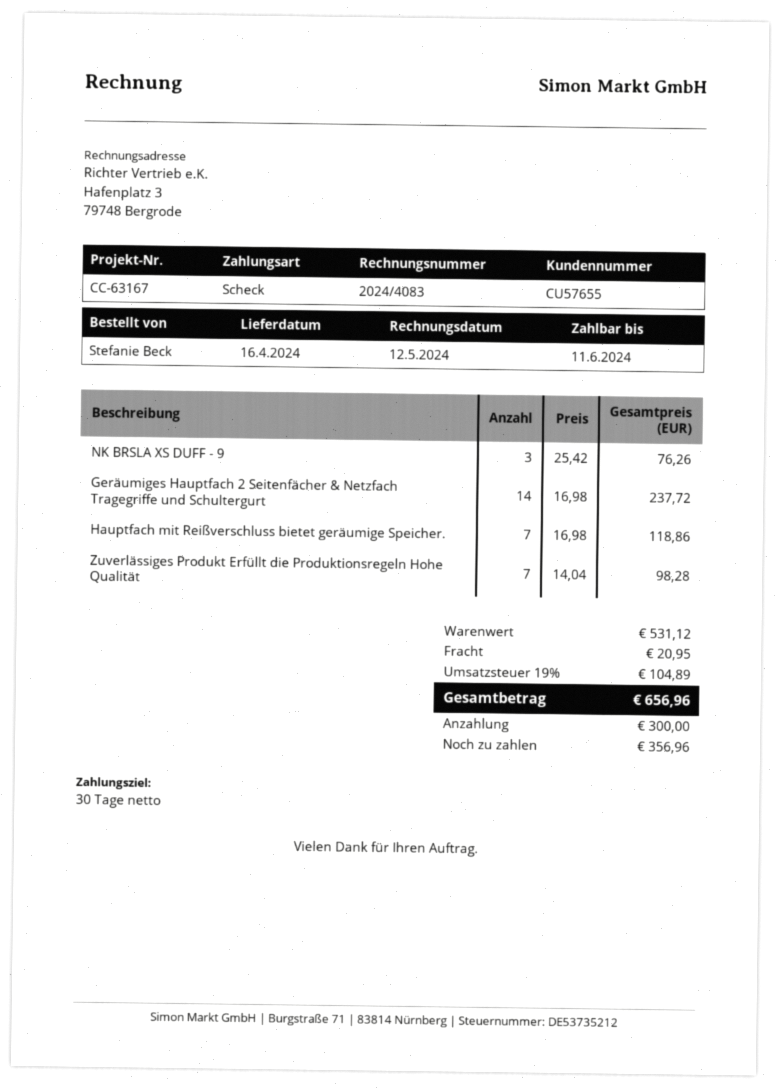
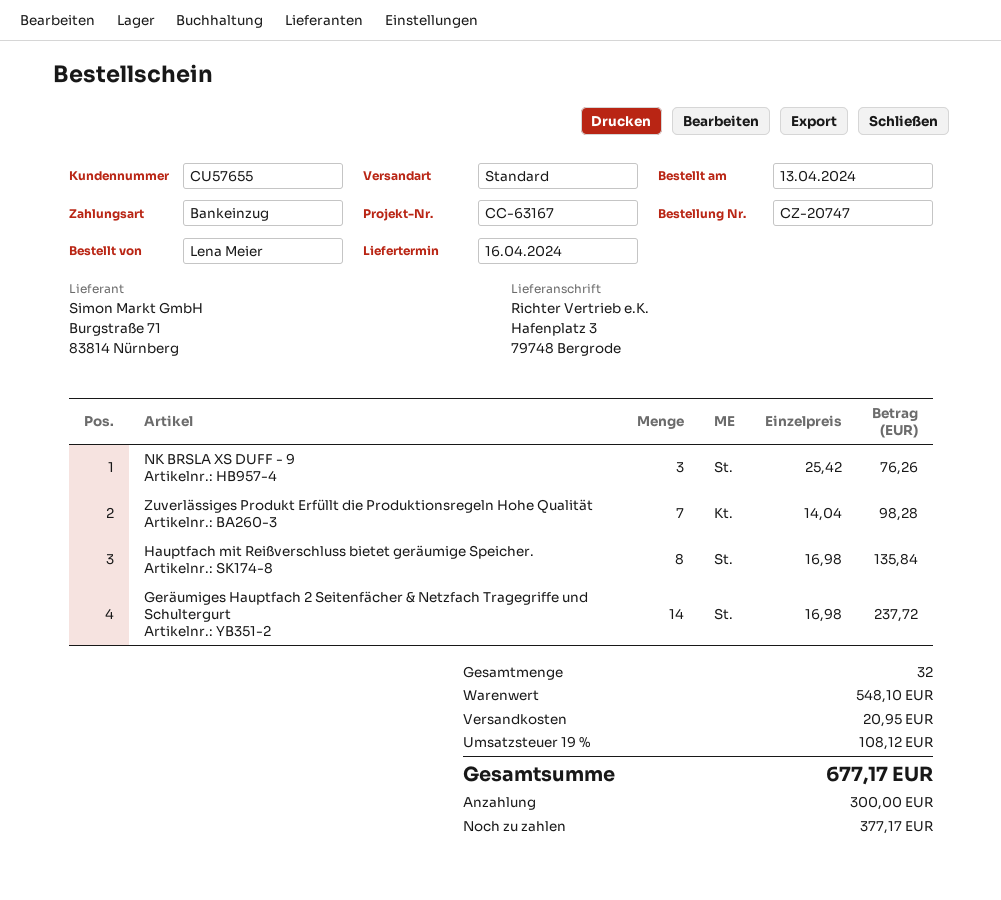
ordered by: Stefanie Beck -> Lena Meier
payment method: cheque -> direct debit
Hauptfach mit Reißverschluss bietet geräumige Speicher.: 7 x 16.98 = 118.86 -> 8 x 16.98 = 135.84
subtotal: 531.12 -> 548.10
tax: 19% = 104.89 -> 19% = 108.12
total: 656.96 -> 677.17
balance: 356.96 -> 377.17

